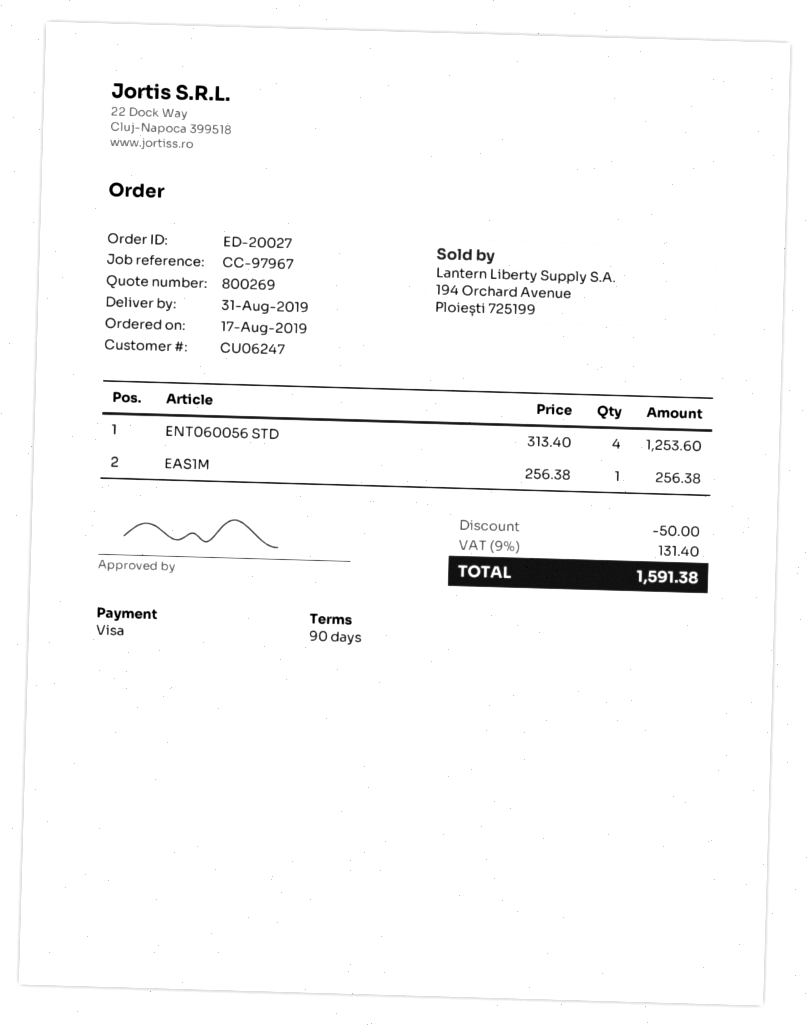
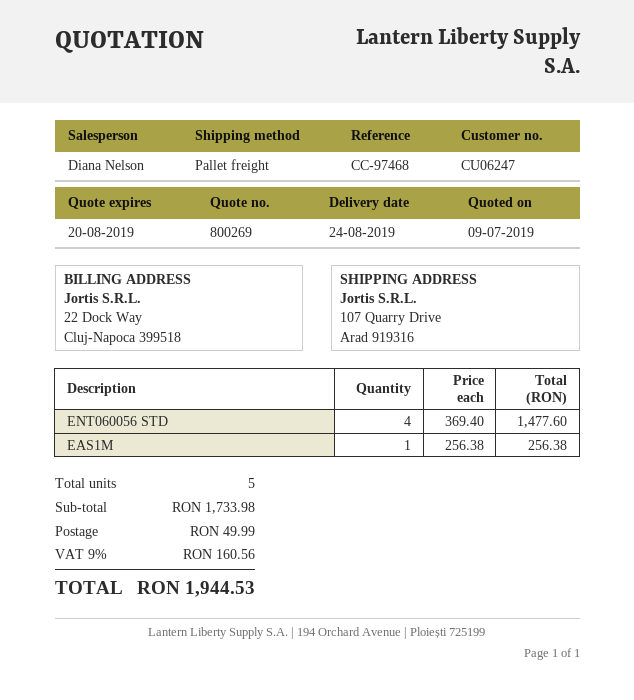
delivery date: 2019-08-31 -> 2019-08-24
reference: CC-97967 -> CC-97468
ENT060056 STD: 4 x 313.40 = 1253.60 -> 4 x 369.40 = 1477.60
discount: 50.00 -> none
shipping: none -> 49.99
tax: 9% = 131.40 -> 9% = 160.56
total: 1591.38 -> 1944.53

